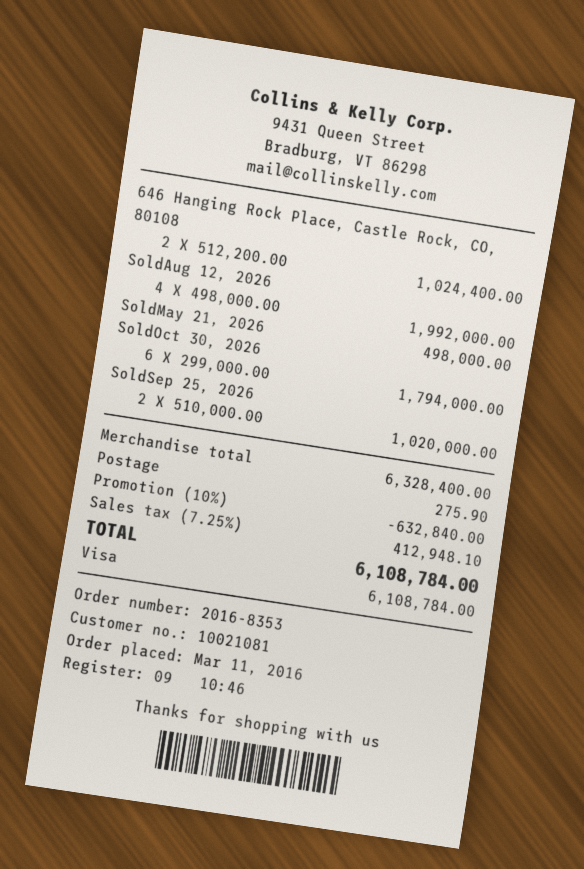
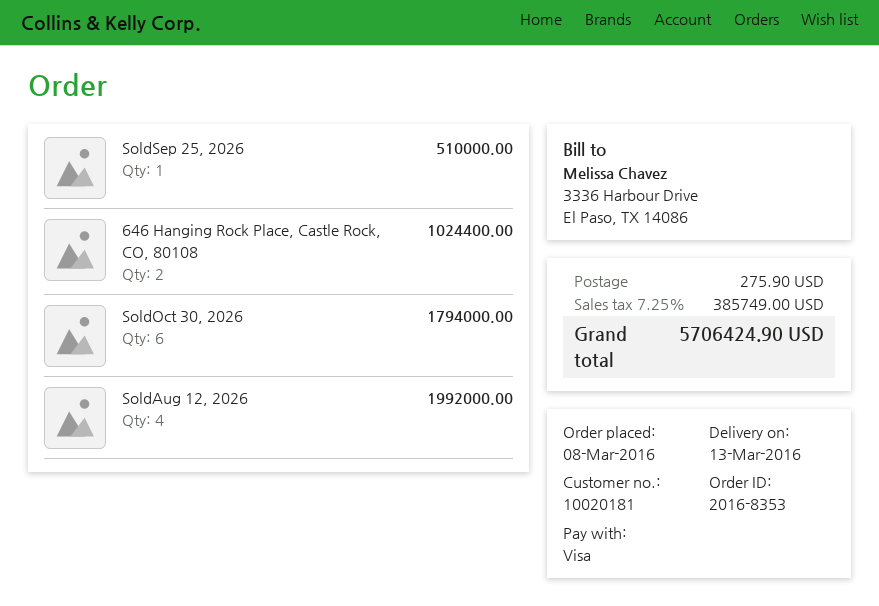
order date: 2016-03-11 -> 2016-03-08
customer number: 10021081 -> 10020181
SoldMay 21, 2026: 1 for 498000.00 -> none
SoldSep 25, 2026: 2 for 1020000.00 -> 1 for 510000.00
discount: 10% = 632840.00 -> none
tax: 7.25% = 412948.10 -> 7.25% = 385749.00
total: 6108784.00 -> 5706424.90

